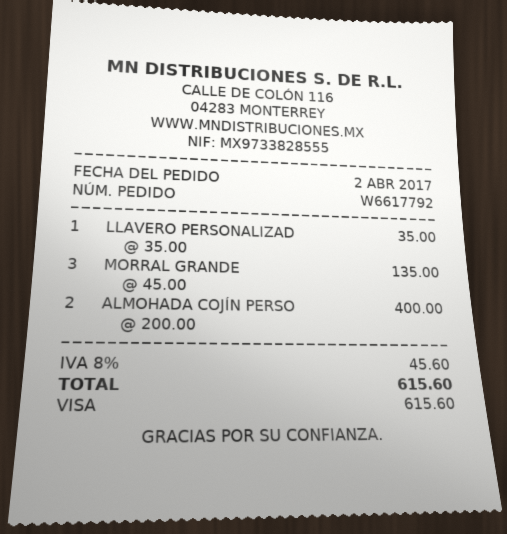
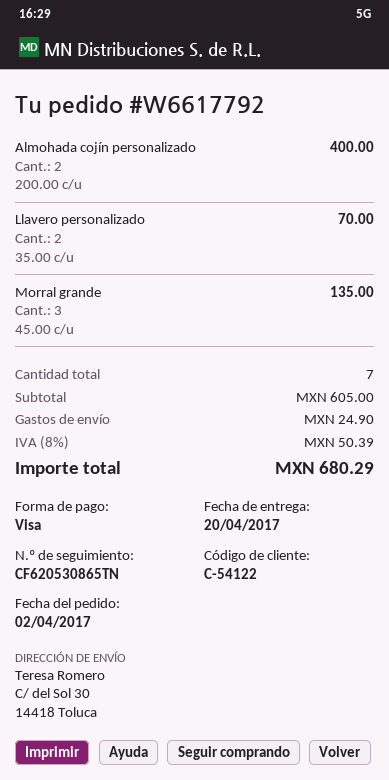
LLAVERO PERSONALIZAD: 1 x 35.00 = 35.00 -> 2 x 35.00 = 70.00
shipping: none -> 24.90
tax: 8% = 45.60 -> 8% = 50.39
total: 615.60 -> 680.29

